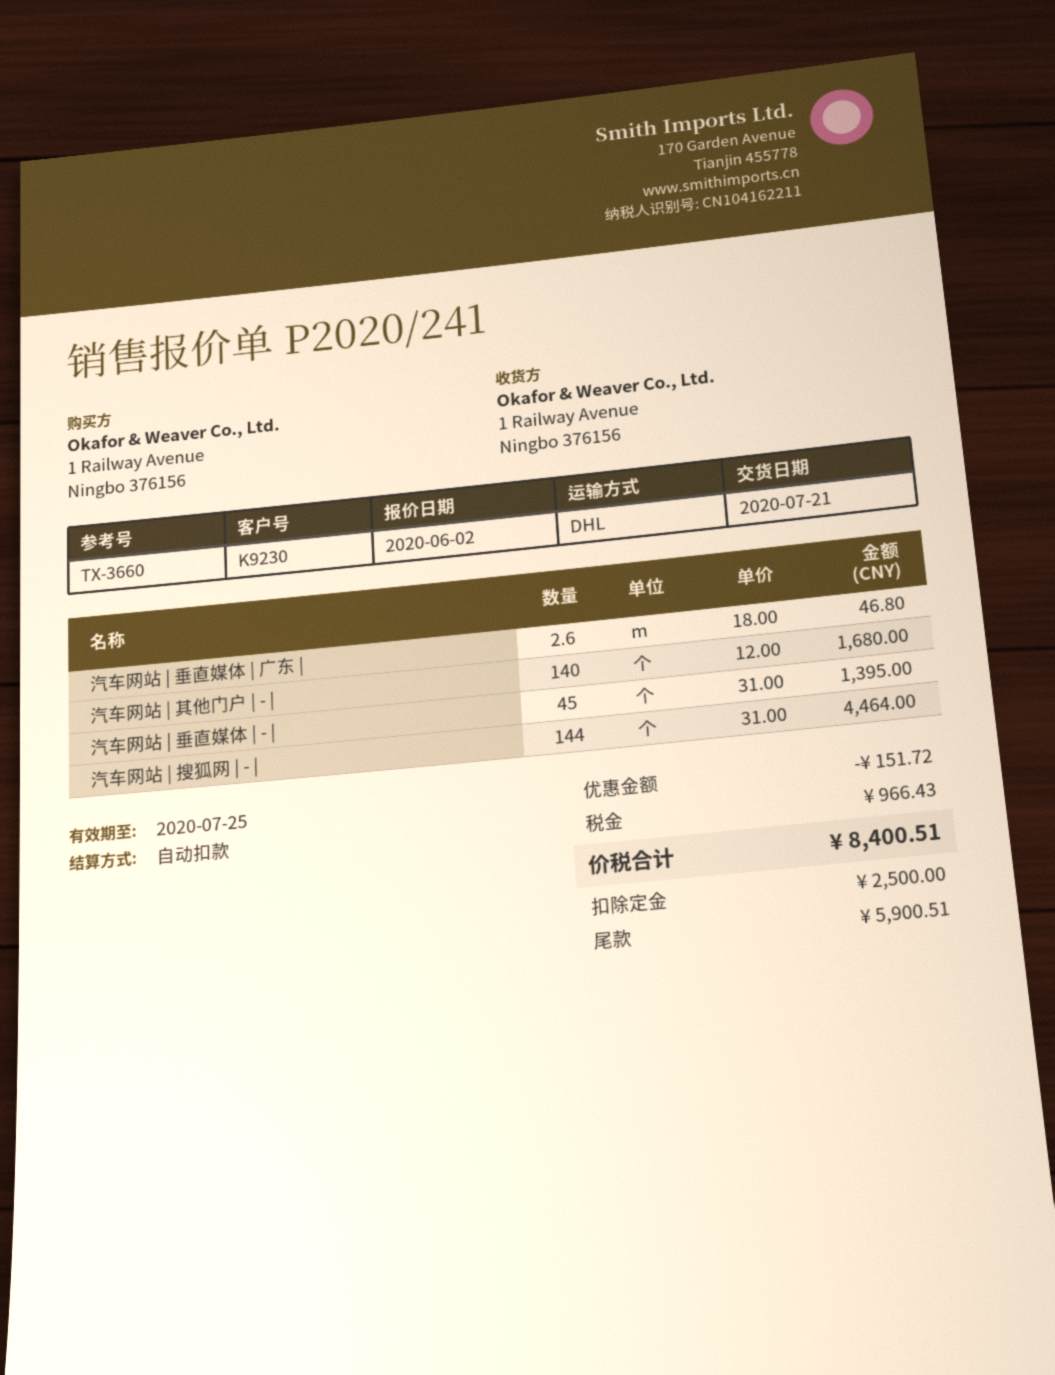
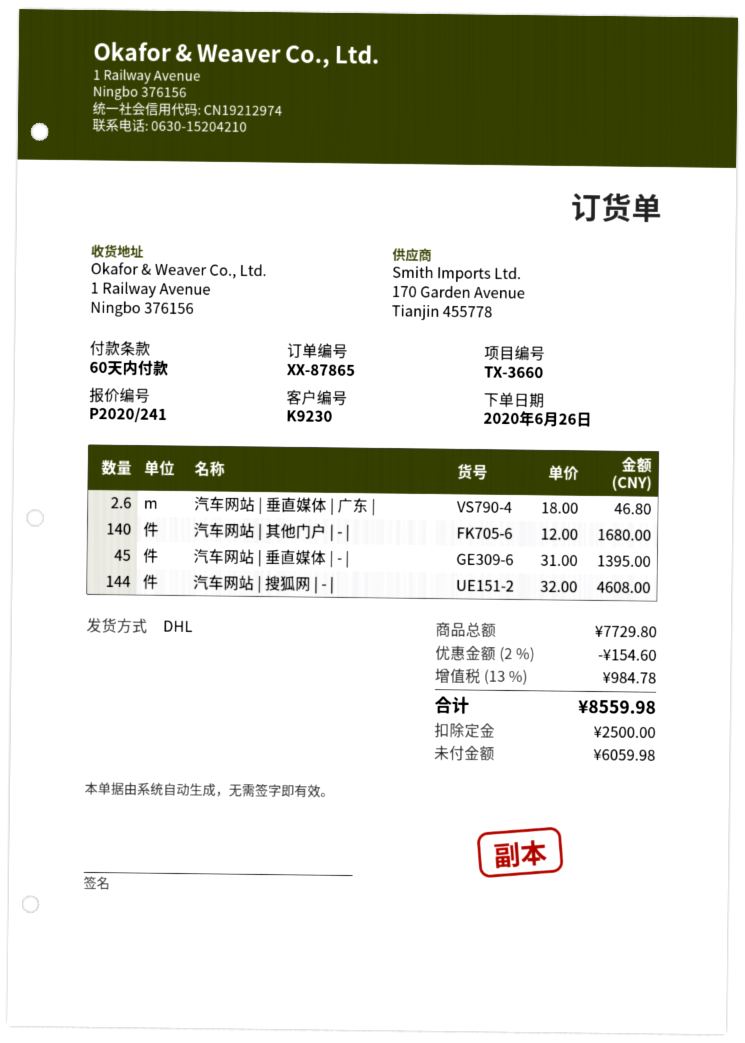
汽车网站 | 搜狐网 | - |: 144 x 31.00 = 4464.00 -> 144 x 32.00 = 4608.00
discount: 151.72 -> 154.60
tax: 966.43 -> 984.78
total: 8400.51 -> 8559.98
balance: 5900.51 -> 6059.98

